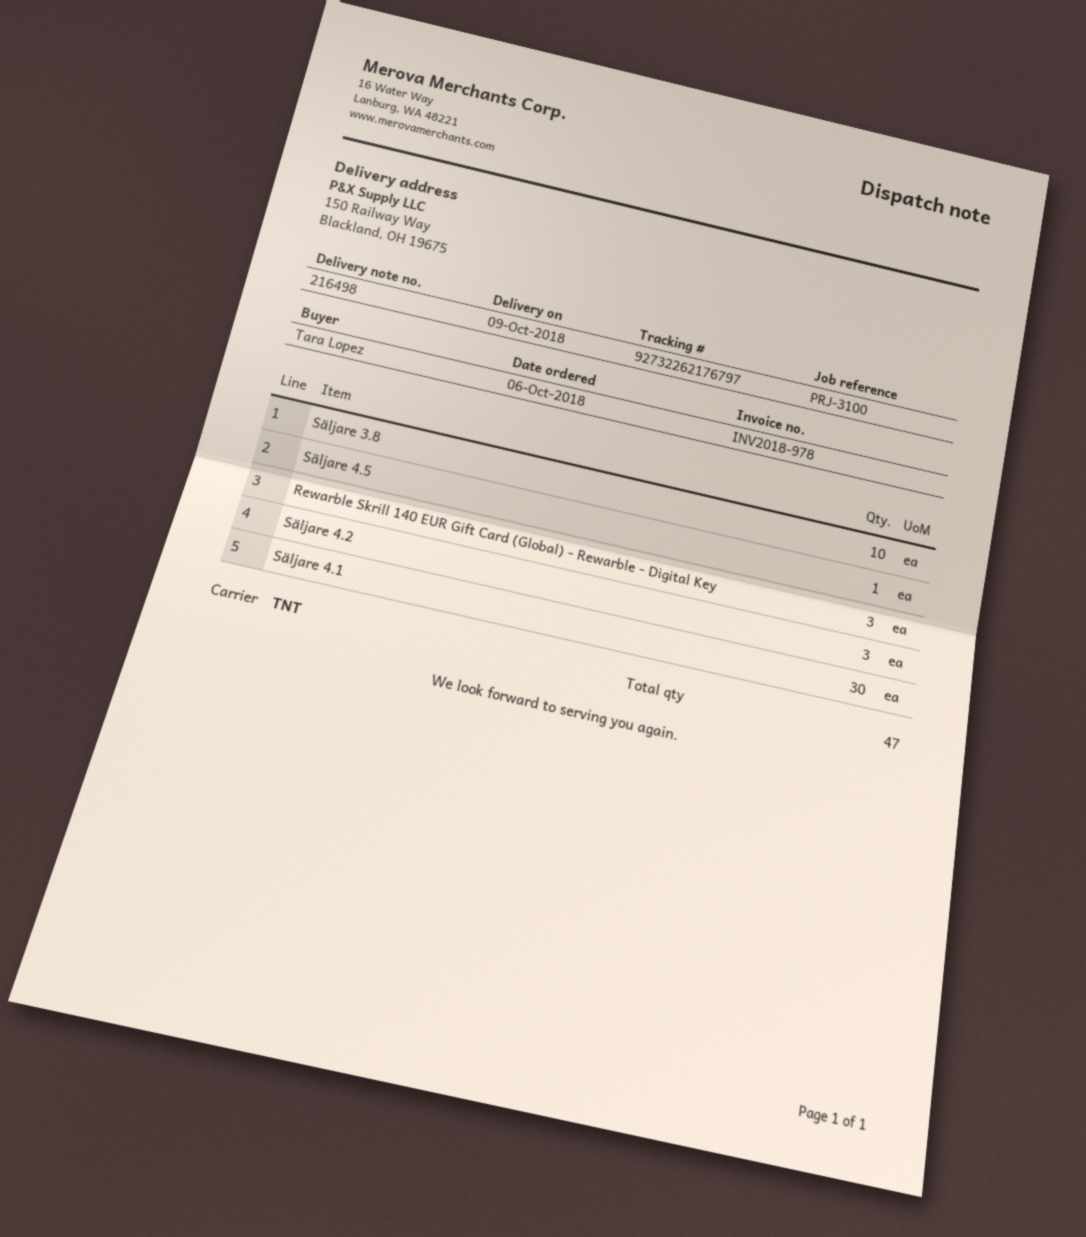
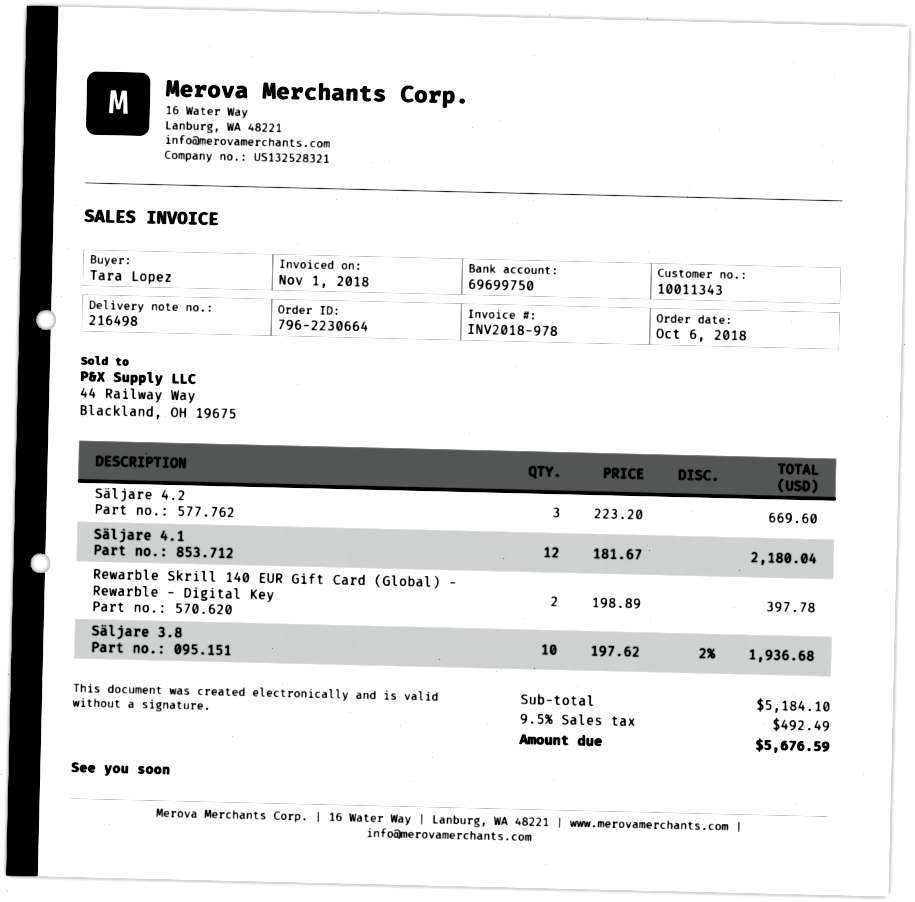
Säljare 4.5: 1 -> none
Rewarble Skrill 140 EUR Gift Card (Global) - Rewarble - Digital Key: 3 -> 2
Säljare 4.1: 30 -> 12

